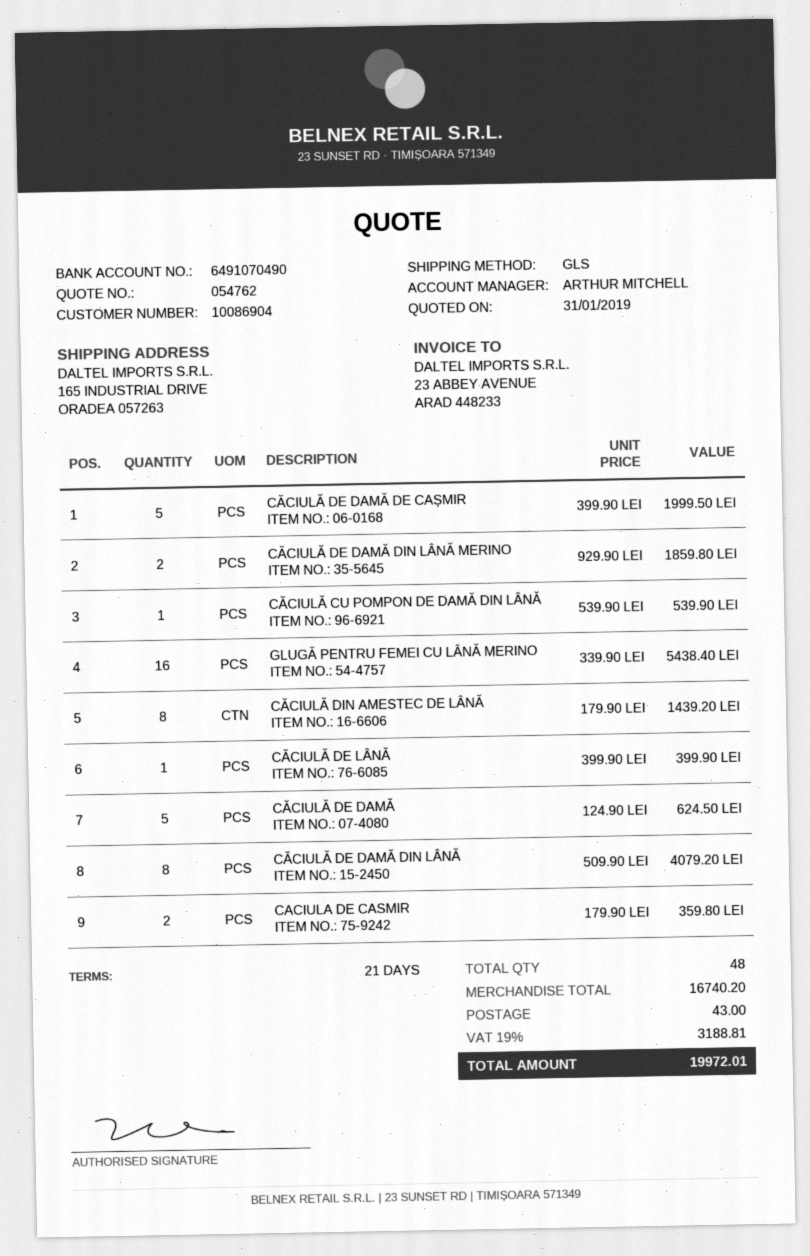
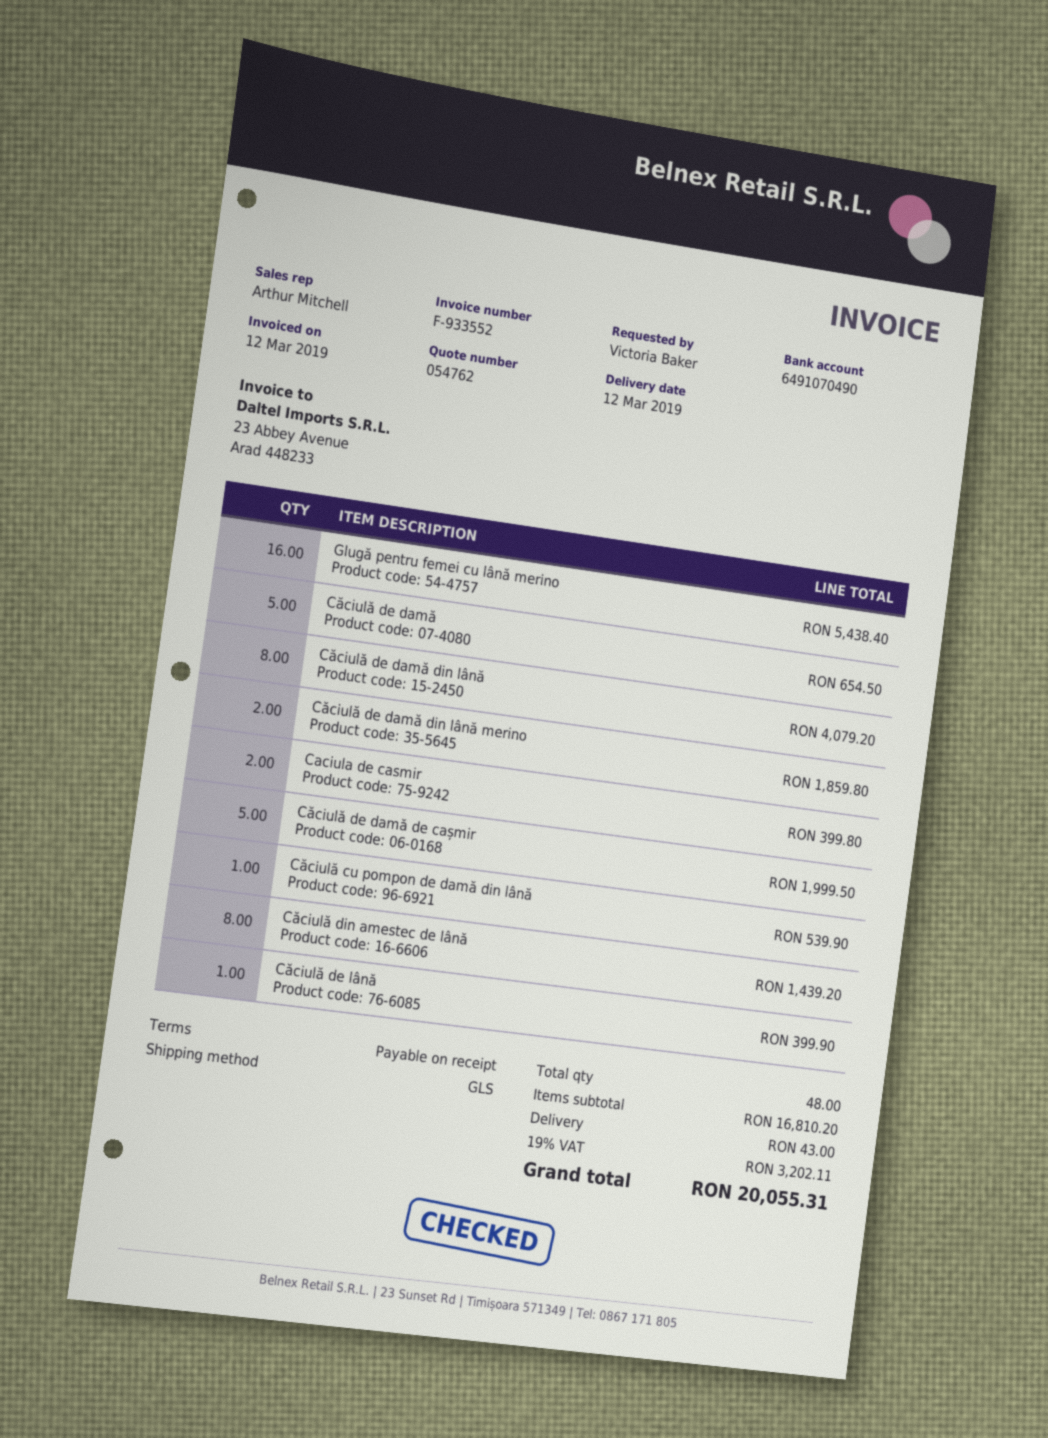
payment terms: 21 days -> on receipt
CĂCIULĂ DE DAMĂ: 5 for 624.50 -> 5 for 654.50
CACIULA DE CASMIR: 2 for 359.80 -> 2 for 399.80
subtotal: 16740.20 -> 16810.20
tax: 19% = 3188.81 -> 19% = 3202.11
total: 19972.01 -> 20055.31

